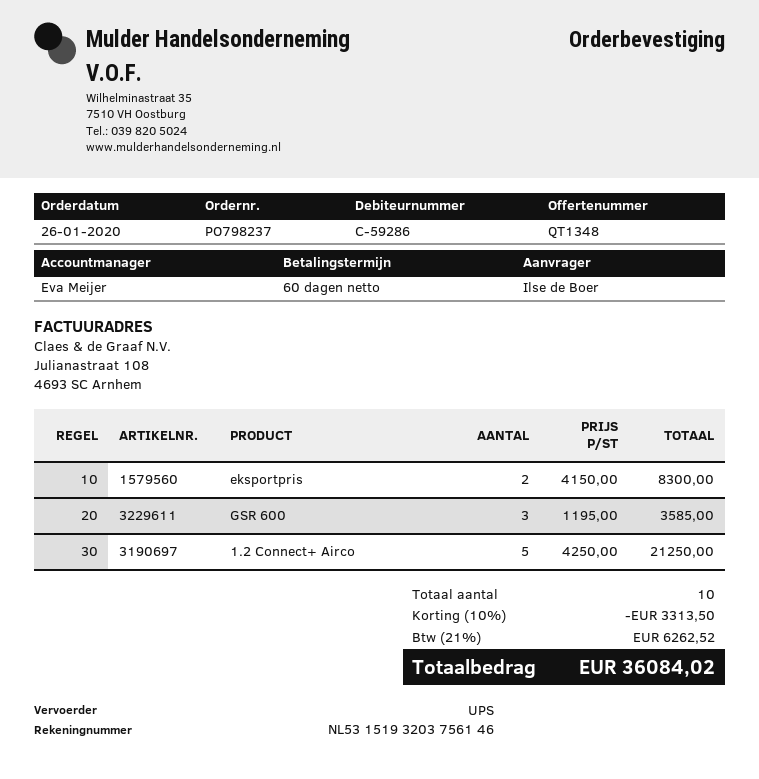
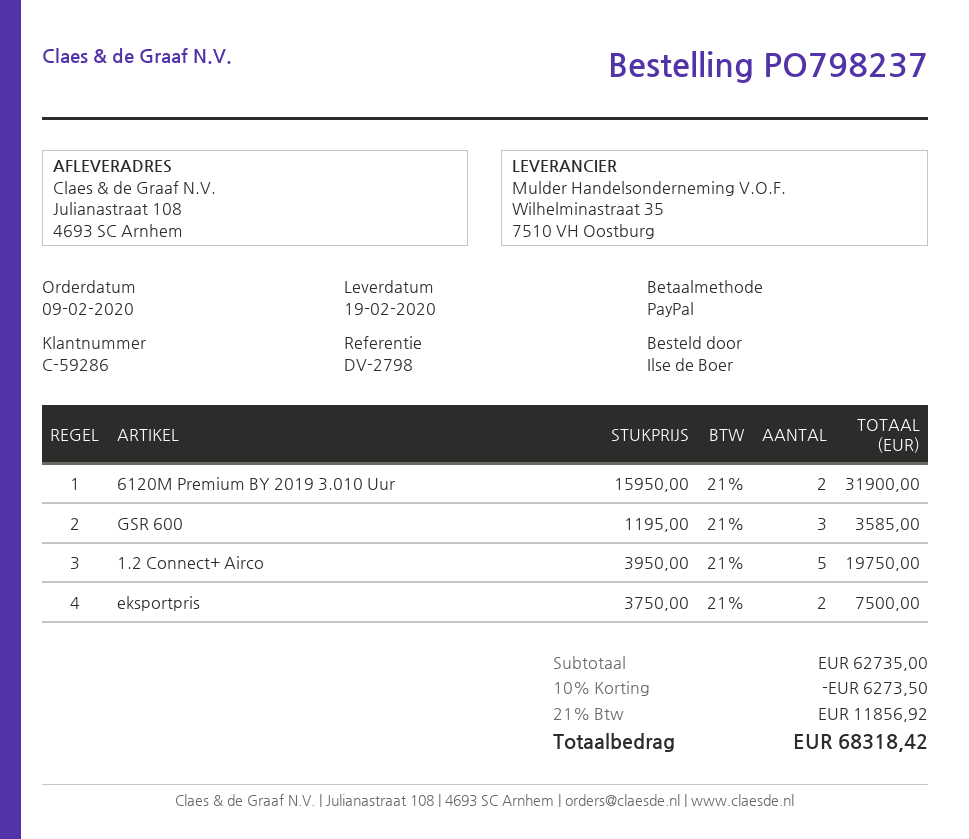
order date: 2020-01-26 -> 2020-02-09
eksportpris: 2 x 4150.00 = 8300.00 -> 2 x 3750.00 = 7500.00
1.2 Connect+ Airco: 5 x 4250.00 = 21250.00 -> 5 x 3950.00 = 19750.00
6120M Premium BY 2019 3.010 Uur: none -> 2 x 15950.00 = 31900.00
discount: 10% = 3313.50 -> 10% = 6273.50
tax: 21% = 6262.52 -> 21% = 11856.92
total: 36084.02 -> 68318.42

